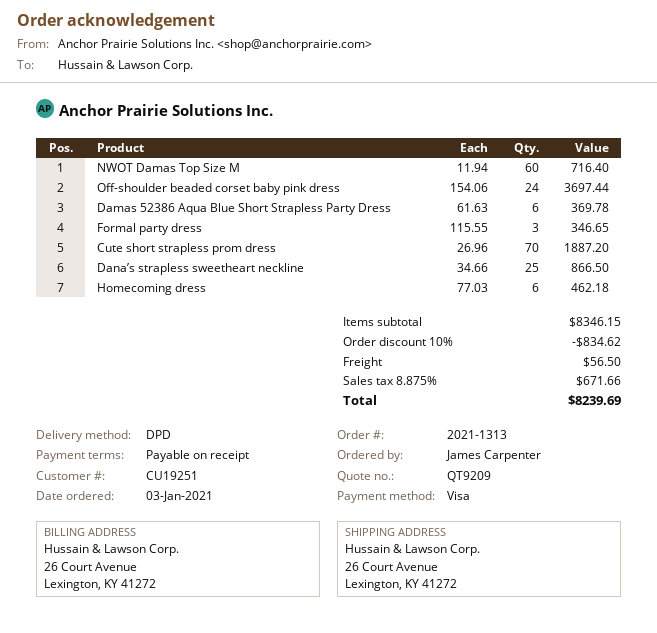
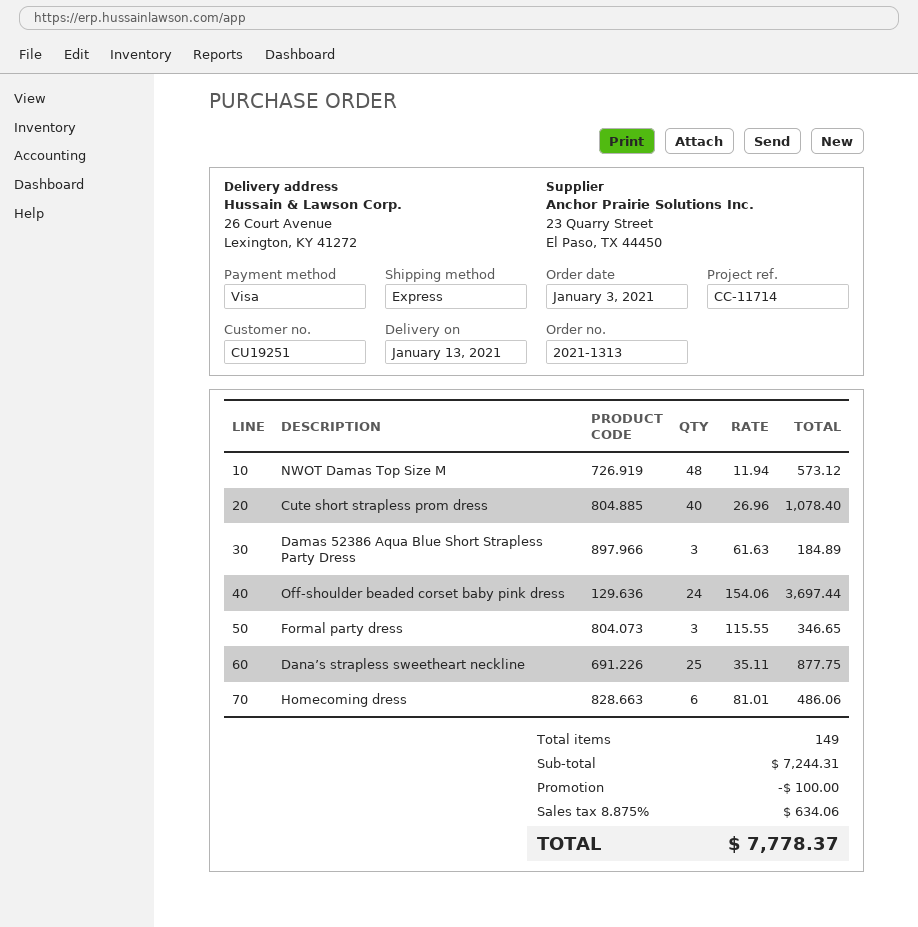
shipping method: DPD -> express
NWOT Damas Top Size M: 60 x 11.94 = 716.40 -> 48 x 11.94 = 573.12
Damas 52386 Aqua Blue Short Strapless Party Dress: 6 x 61.63 = 369.78 -> 3 x 61.63 = 184.89
Cute short strapless prom dress: 70 x 26.96 = 1887.20 -> 40 x 26.96 = 1078.40
Dana’s strapless sweetheart neckline: 25 x 34.66 = 866.50 -> 25 x 35.11 = 877.75
Homecoming dress: 6 x 77.03 = 462.18 -> 6 x 81.01 = 486.06
subtotal: 8346.15 -> 7244.31
discount: 834.62 -> 100.00
shipping: 56.50 -> none
tax: 8.875% = 671.66 -> 8.875% = 634.06
total: 8239.69 -> 7778.37

